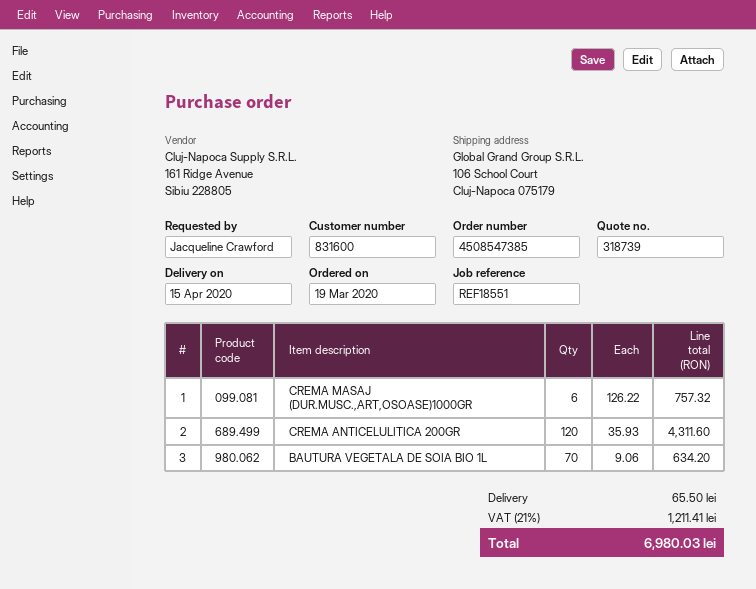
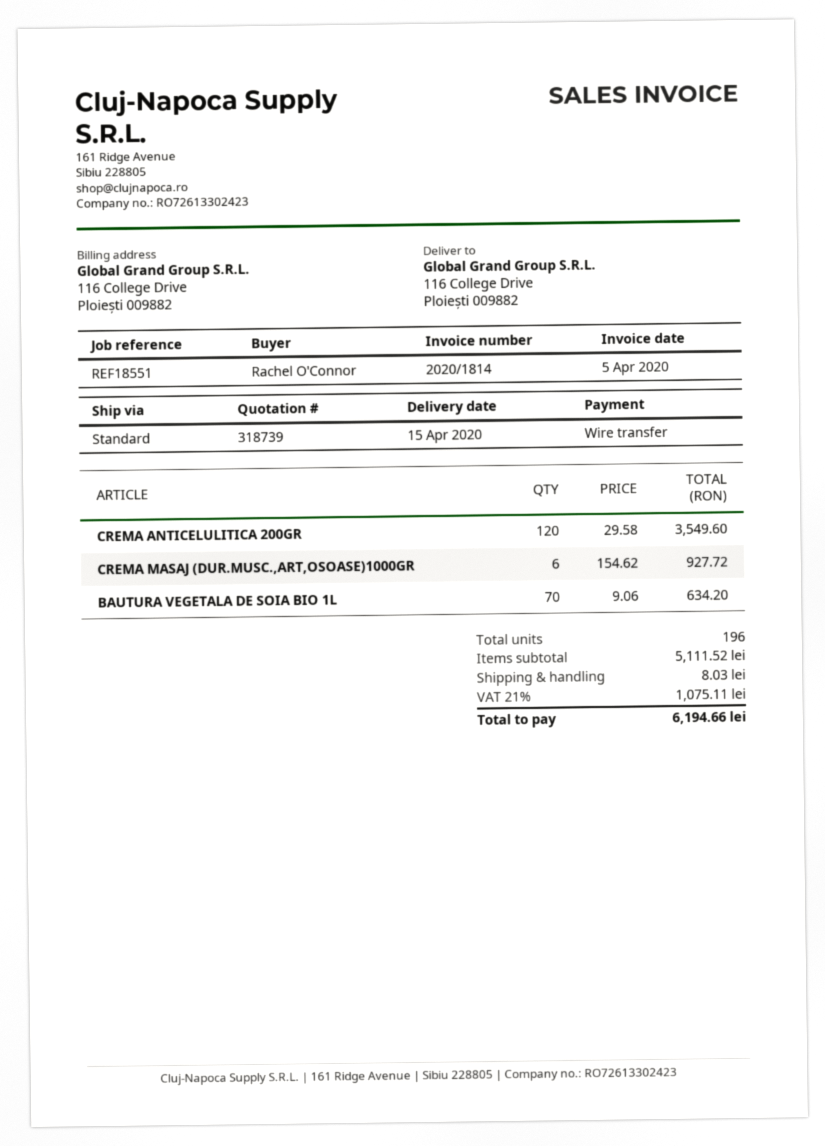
ordered by: Jacqueline Crawford -> Rachel O'Connor
ship to: 106 School Court, Cluj-Napoca 075179 -> 116 College Drive, Ploiești 009882
CREMA MASAJ (DUR.MUSC.,ART,OSOASE)1000GR: 6 x 126.22 = 757.32 -> 6 x 154.62 = 927.72
CREMA ANTICELULITICA 200GR: 120 x 35.93 = 4311.60 -> 120 x 29.58 = 3549.60
shipping: 65.50 -> 8.03
tax: 21% = 1211.41 -> 21% = 1075.11
total: 6980.03 -> 6194.66

